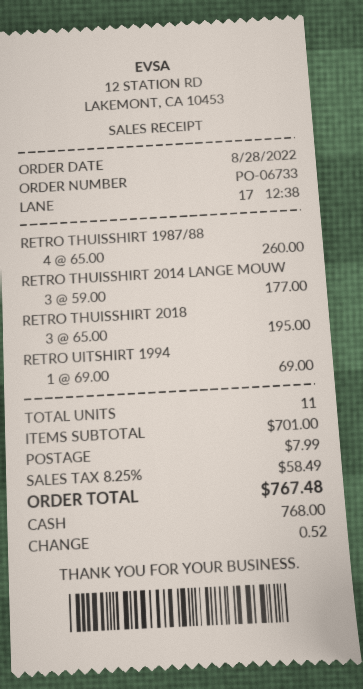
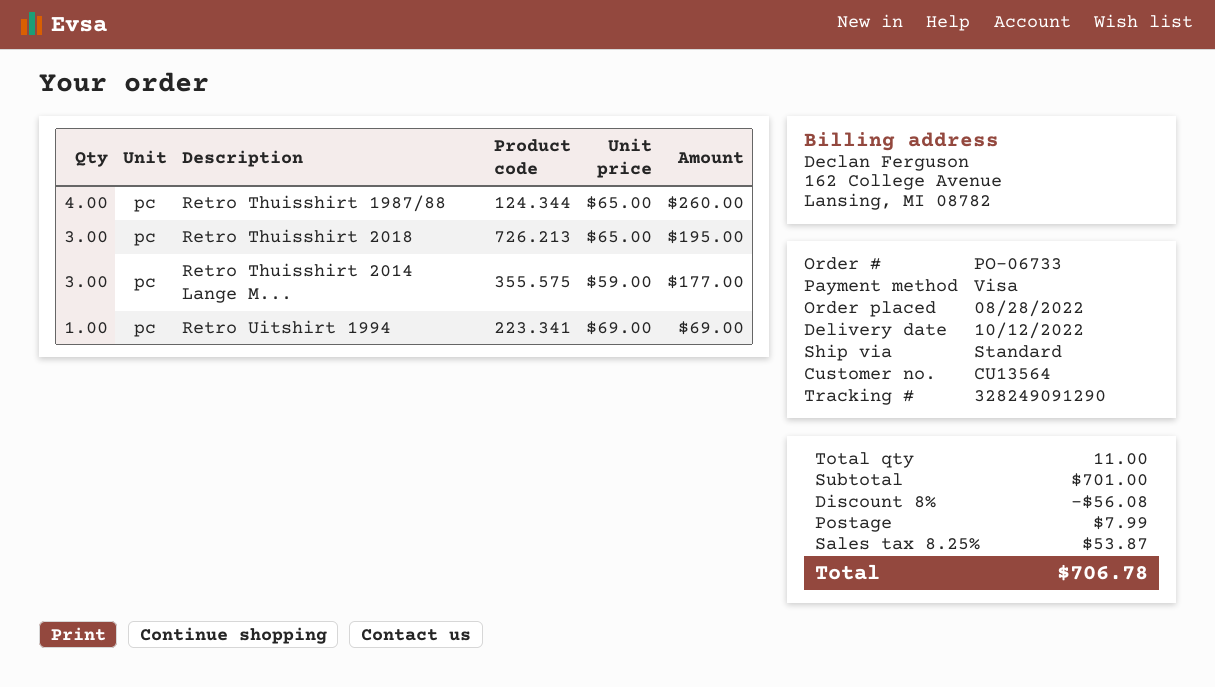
payment method: cash -> Visa
discount: none -> 8% = 56.08
tax: 8.25% = 58.49 -> 8.25% = 53.87
total: 767.48 -> 706.78

